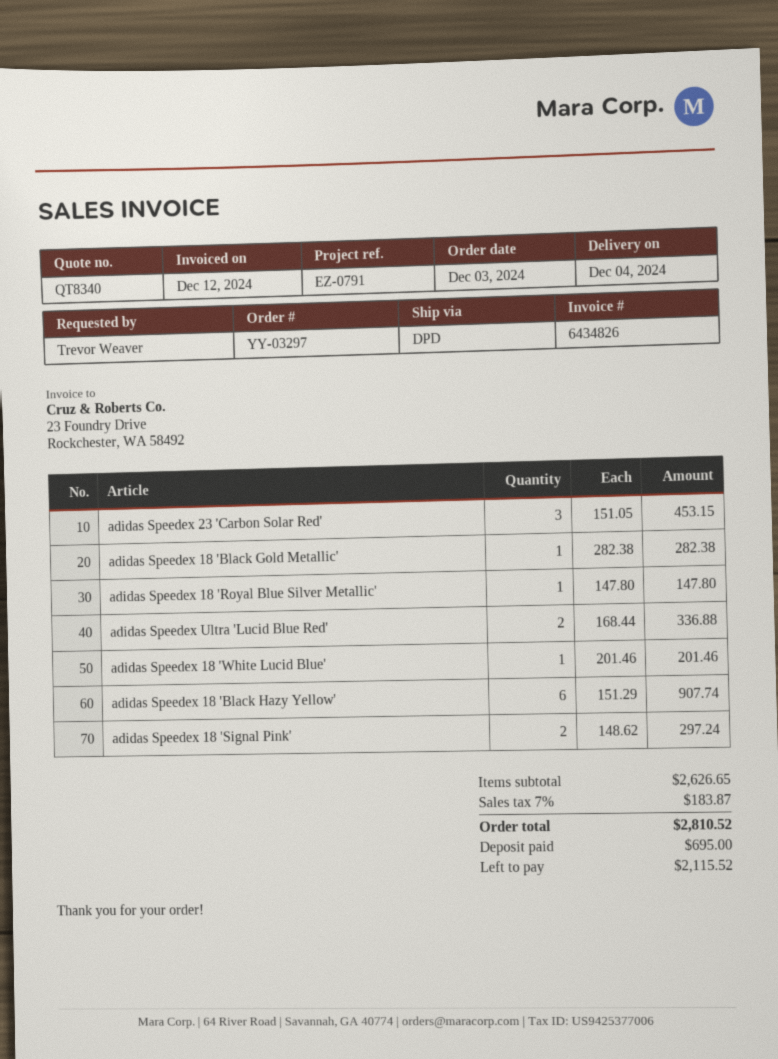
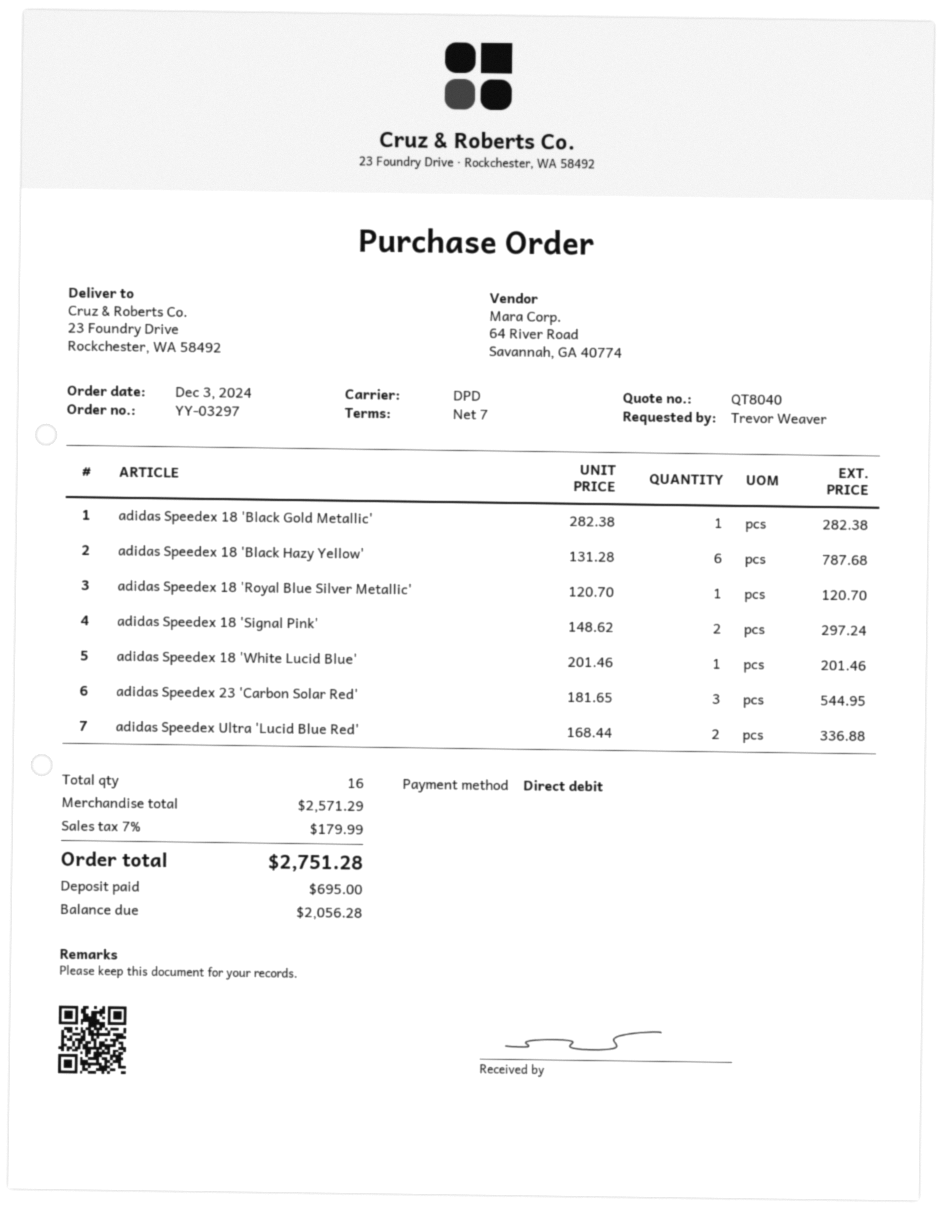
quote number: QT8340 -> QT8040
adidas Speedex 23 'Carbon Solar Red': 3 x 151.05 = 453.15 -> 3 x 181.65 = 544.95
adidas Speedex 18 'Royal Blue Silver Metallic': 1 x 147.80 = 147.80 -> 1 x 120.70 = 120.70
adidas Speedex 18 'Black Hazy Yellow': 6 x 151.29 = 907.74 -> 6 x 131.28 = 787.68
subtotal: 2626.65 -> 2571.29
tax: 7% = 183.87 -> 7% = 179.99
total: 2810.52 -> 2751.28
balance: 2115.52 -> 2056.28

